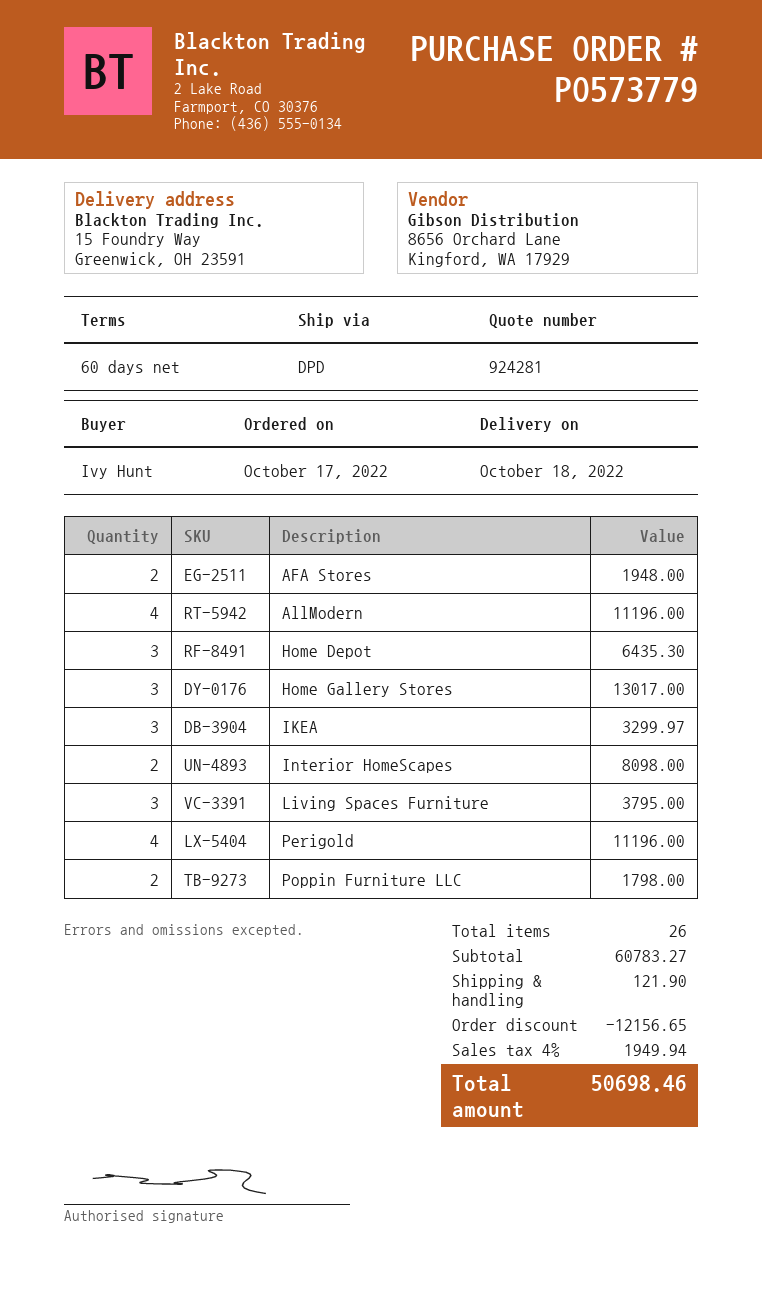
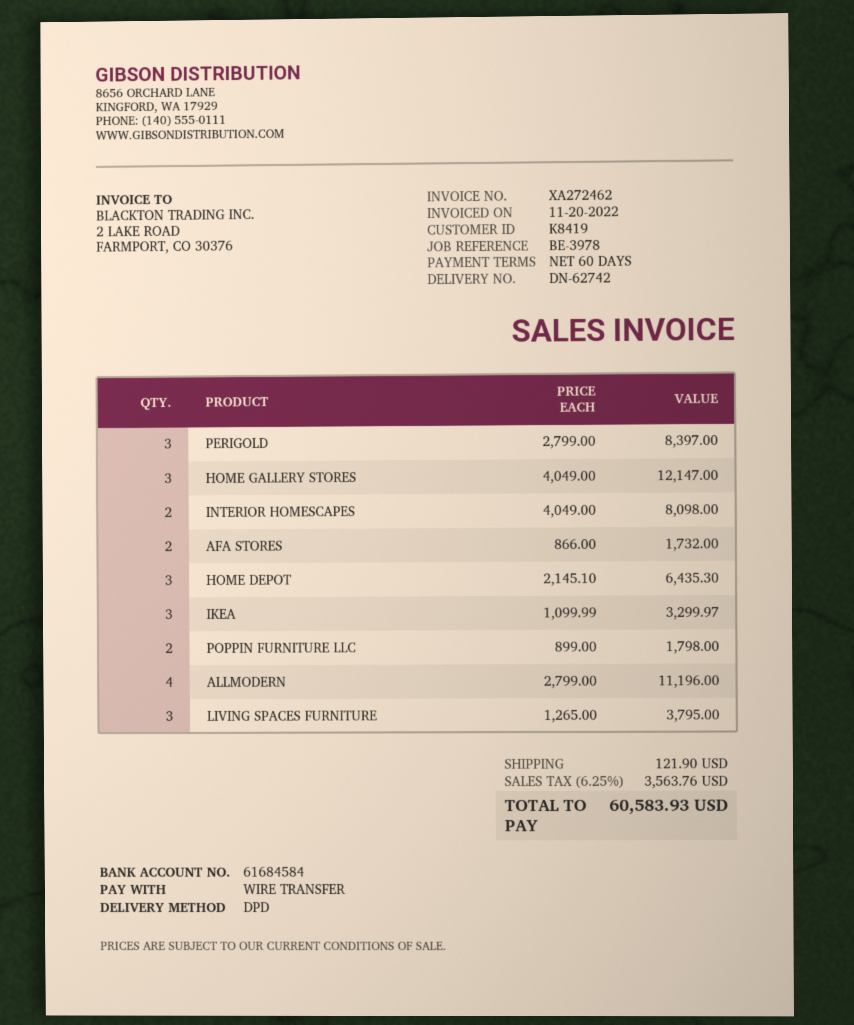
AFA Stores: 2 for 1948.00 -> 2 for 1732.00
Home Gallery Stores: 3 for 13017.00 -> 3 for 12147.00
Perigold: 4 for 11196.00 -> 3 for 8397.00
discount: 12156.65 -> none
tax: 4% = 1949.94 -> 6.25% = 3563.76
total: 50698.46 -> 60583.93

